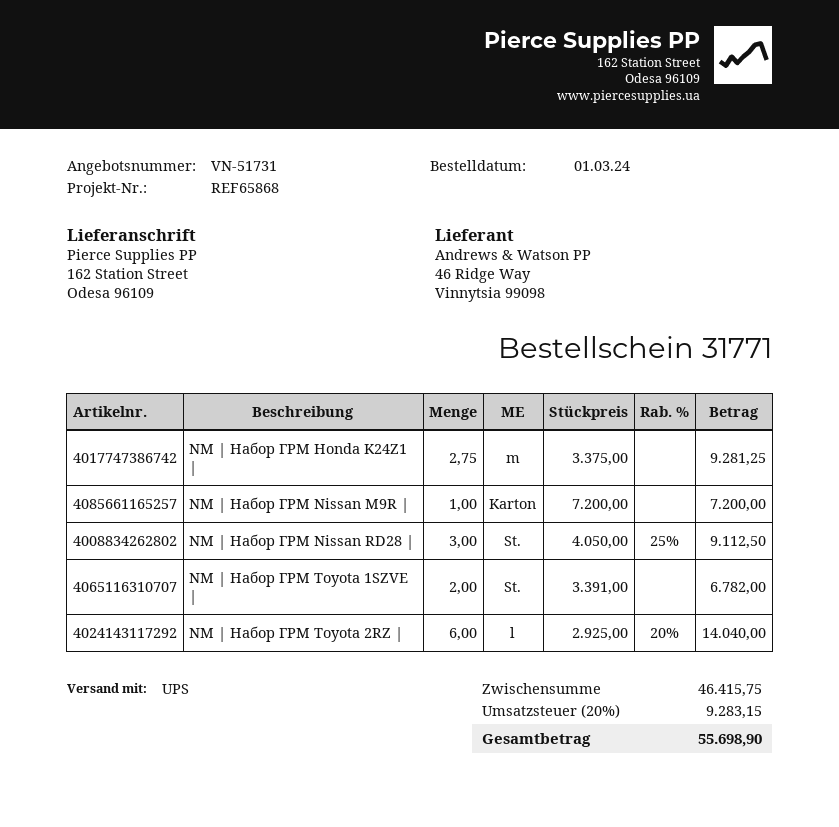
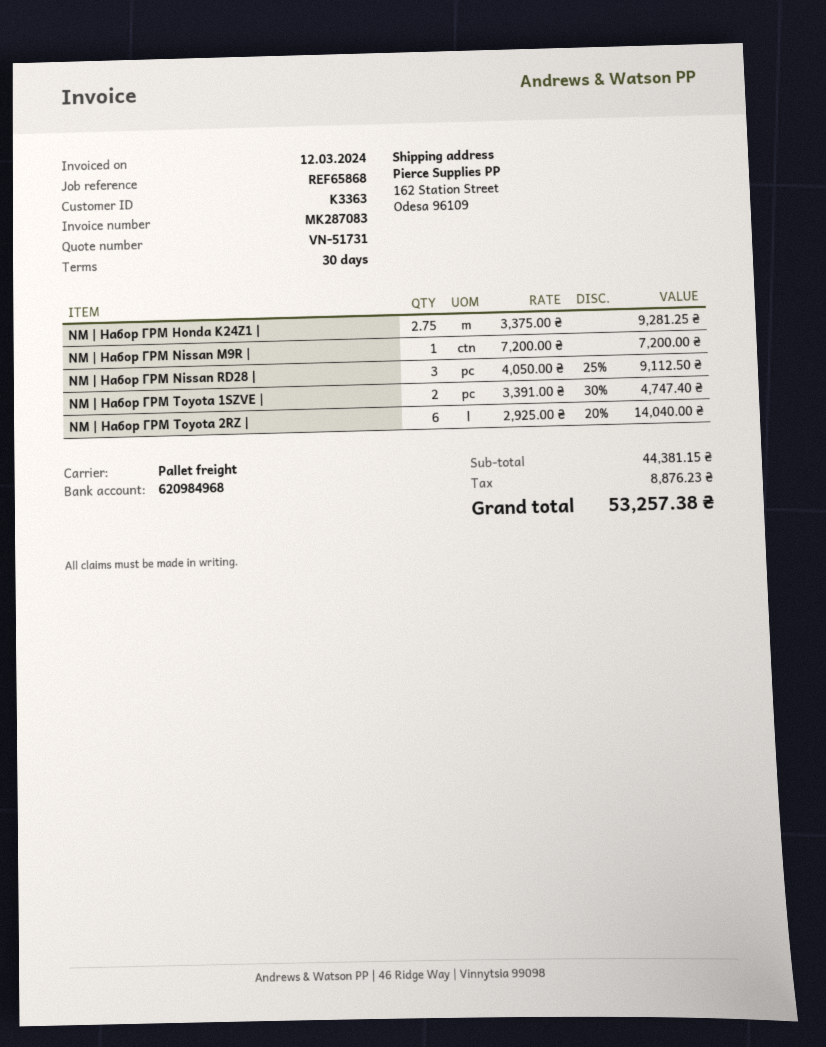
shipping method: UPS -> pallet freight
NM | Набор ГРМ Toyota 1SZVE |: 2 x 3391.00 = 6782.00 -> 2 x 3391.00 - 30% = 4747.40
subtotal: 46415.75 -> 44381.15
tax: 9283.15 -> 8876.23
total: 55698.90 -> 53257.38

